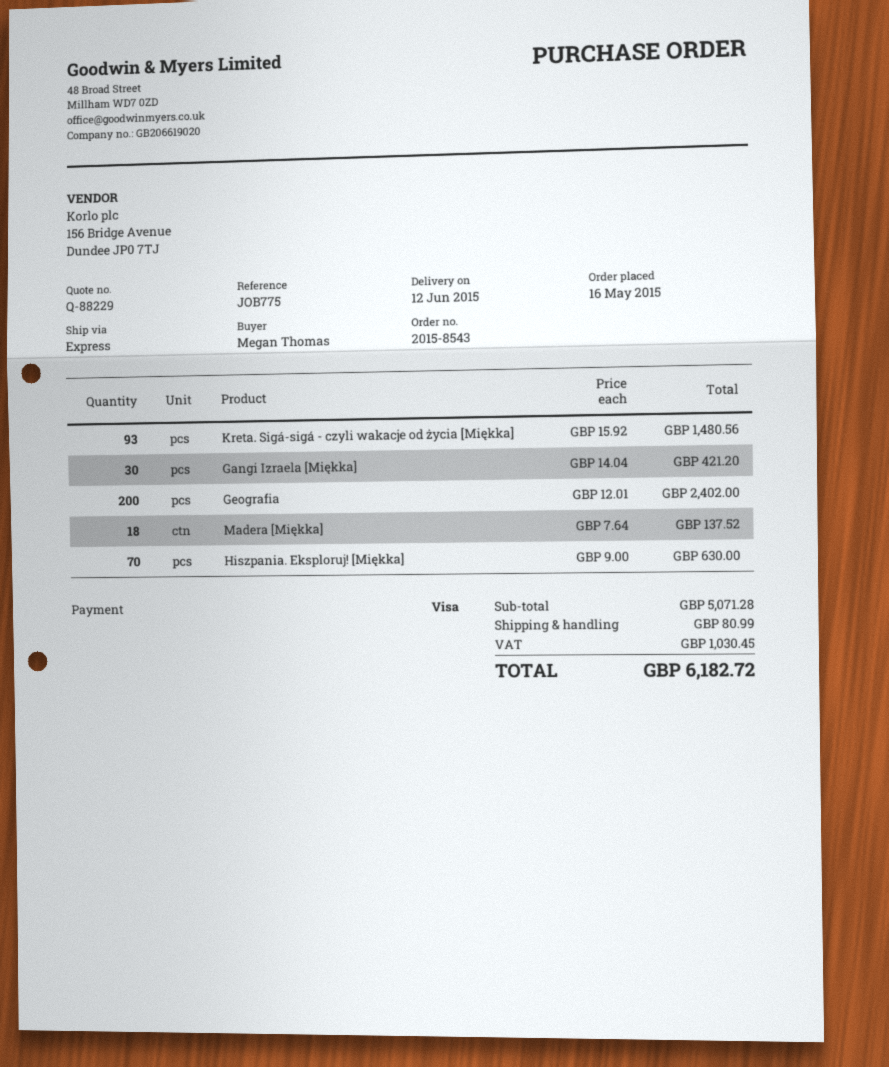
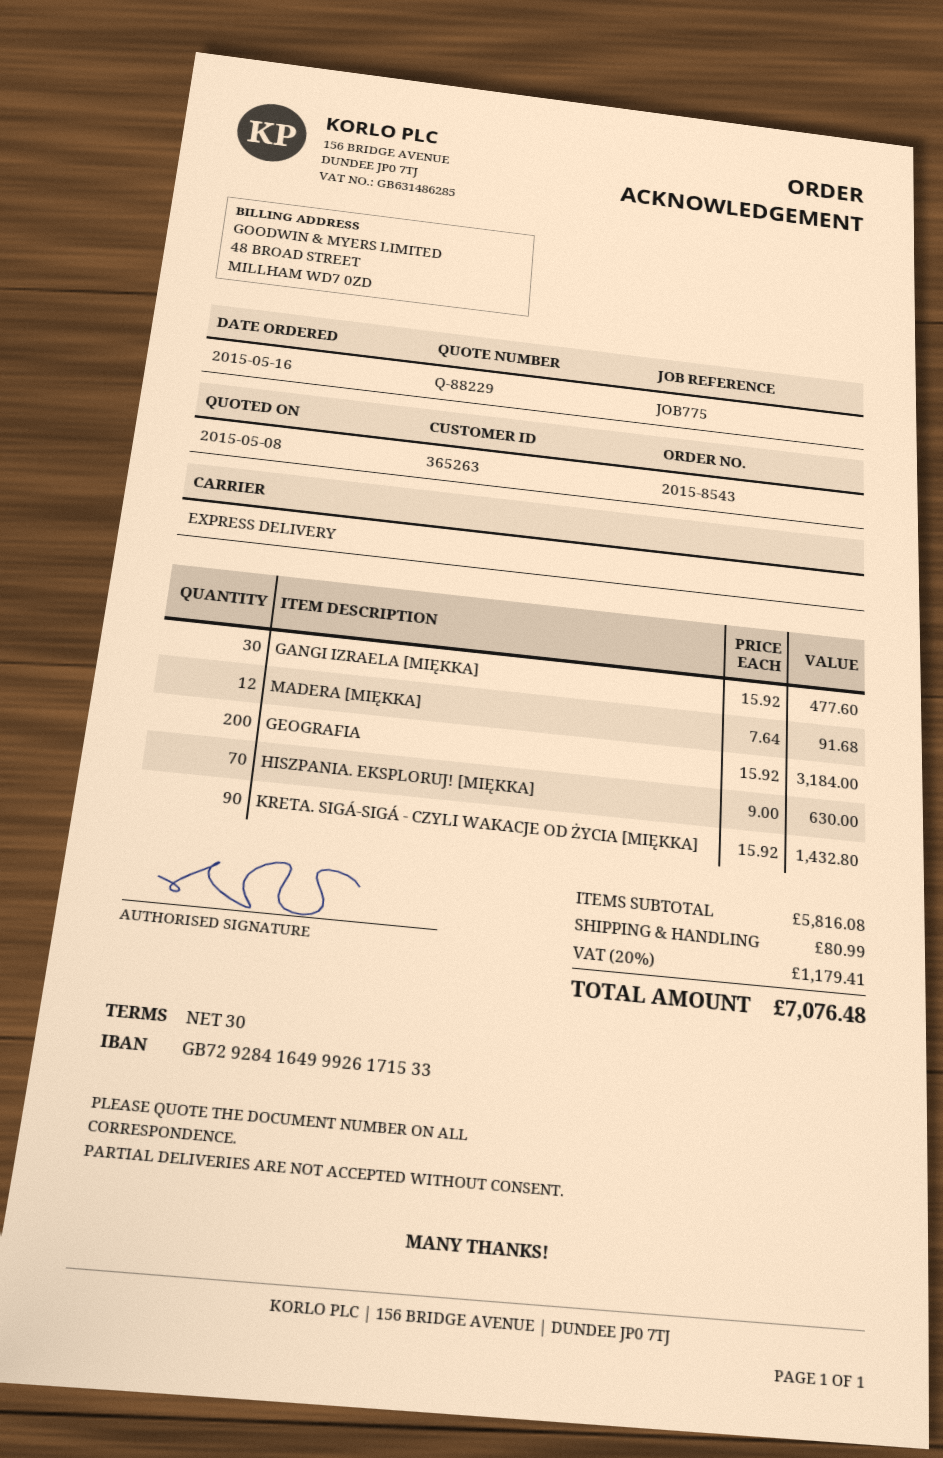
Kreta. Sigá-sigá - czyli wakacje od życia [Miękka]: 93 x 15.92 = 1480.56 -> 90 x 15.92 = 1432.80
Gangi Izraela [Miękka]: 30 x 14.04 = 421.20 -> 30 x 15.92 = 477.60
Geografia: 200 x 12.01 = 2402.00 -> 200 x 15.92 = 3184.00
Madera [Miękka]: 18 x 7.64 = 137.52 -> 12 x 7.64 = 91.68
subtotal: 5071.28 -> 5816.08
tax: 1030.45 -> 1179.41
total: 6182.72 -> 7076.48

